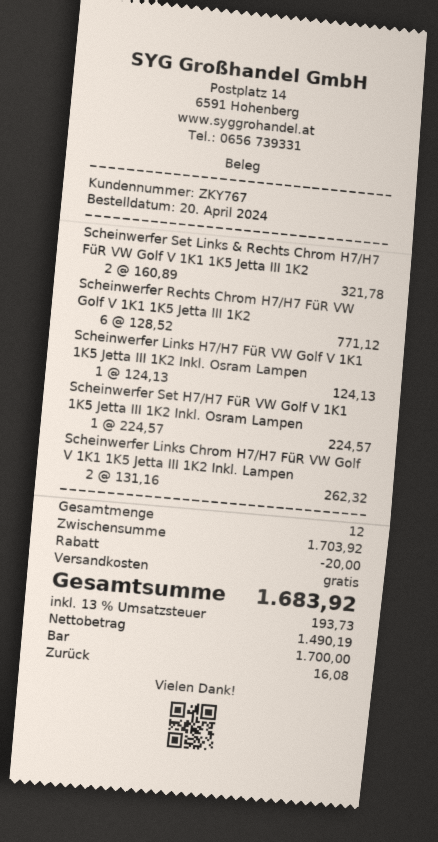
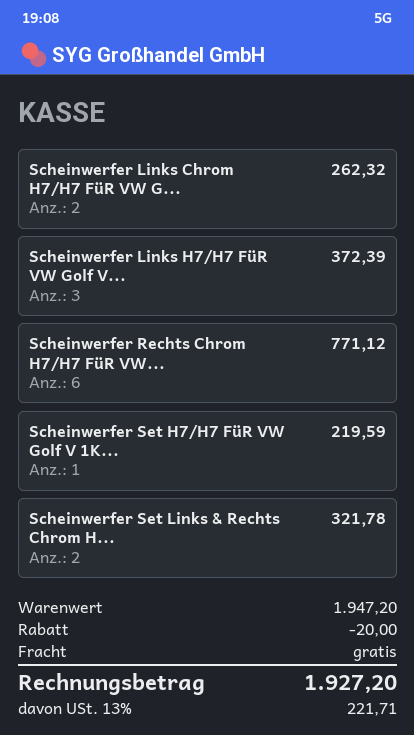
Scheinwerfer Links H7/H7 FüR VW Golf V 1K1 1K5 Jetta III 1K2 Inkl. Osram Lampen: 1 for 124.13 -> 3 for 372.39
Scheinwerfer Set H7/H7 FüR VW Golf V 1K1 1K5 Jetta III 1K2 Inkl. Osram Lampen: 1 for 224.57 -> 1 for 219.59
subtotal: 1703.92 -> 1947.20
tax: 13% = 193.73 -> 13% = 221.71
total: 1683.92 -> 1927.20

